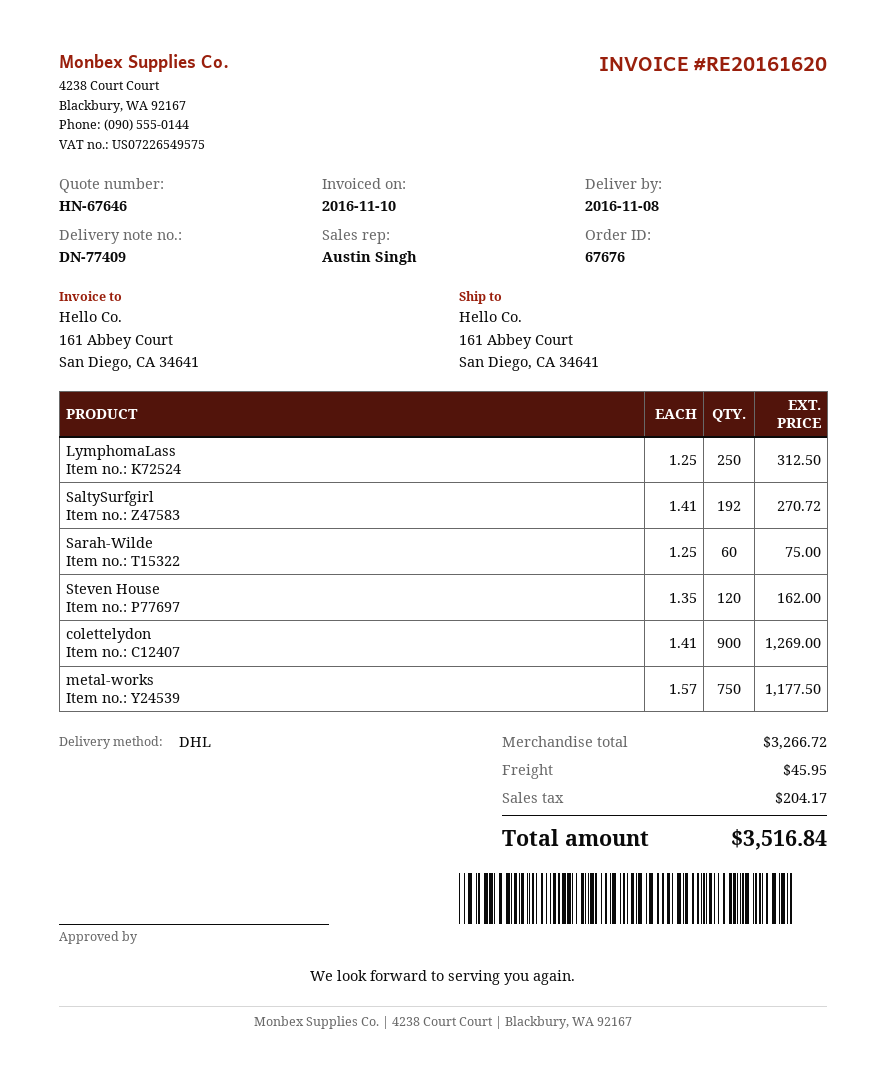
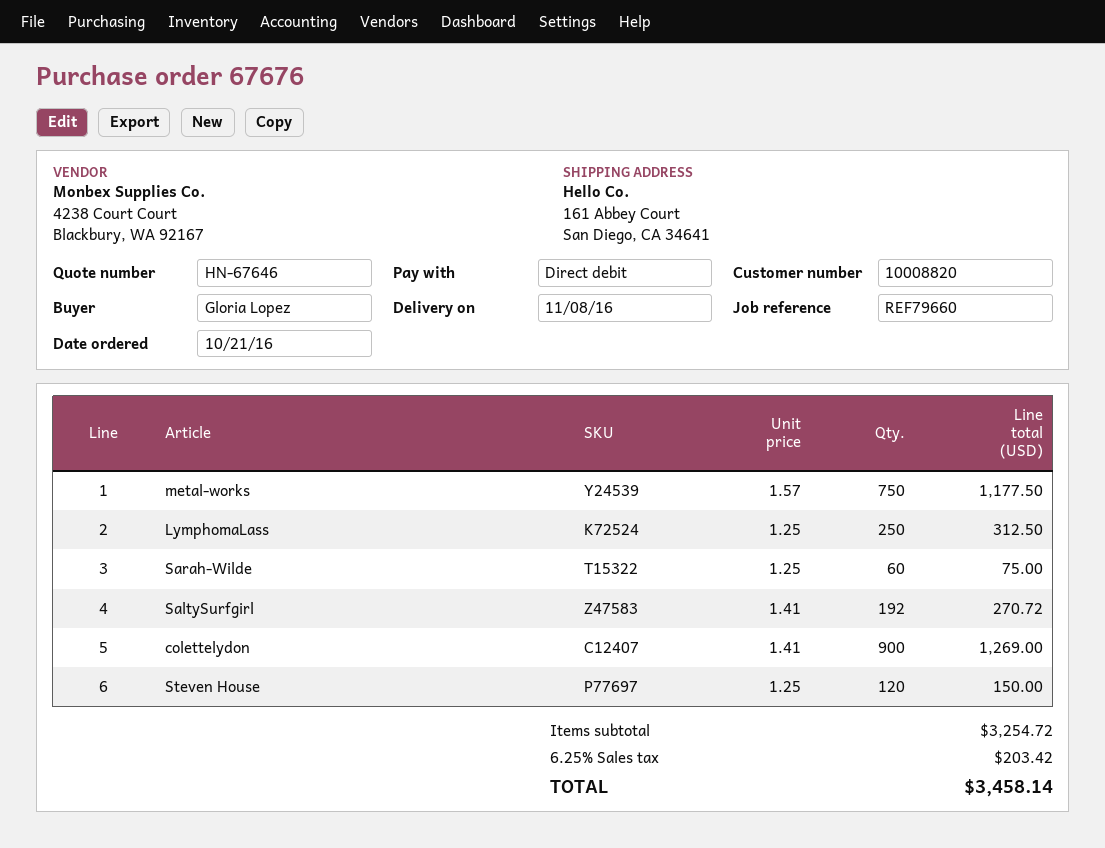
Steven House: 120 x 1.35 = 162.00 -> 120 x 1.25 = 150.00
subtotal: 3266.72 -> 3254.72
shipping: 45.95 -> none
tax: 204.17 -> 203.42
total: 3516.84 -> 3458.14

